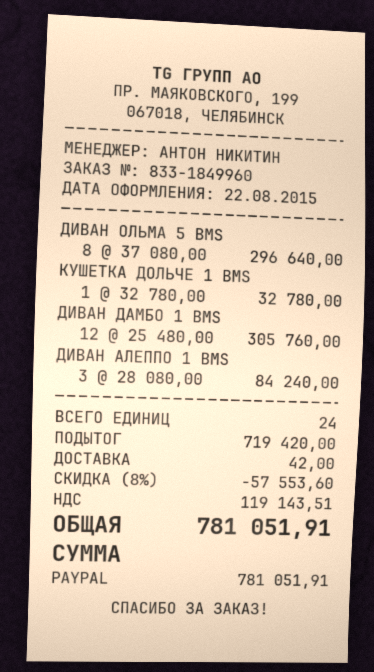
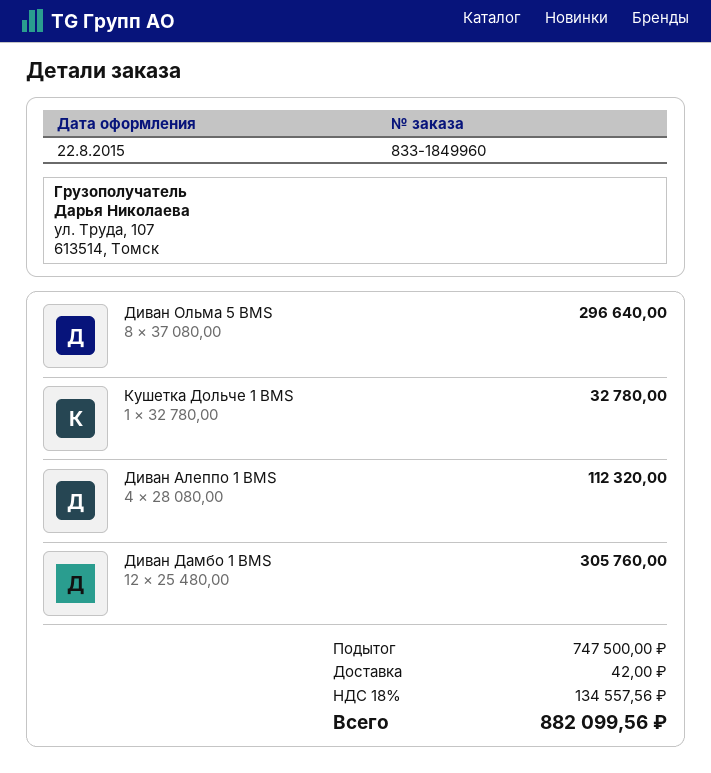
ДИВАН АЛЕППО 1 BMS: 3 x 28080.00 = 84240.00 -> 4 x 28080.00 = 112320.00
subtotal: 719420.00 -> 747500.00
discount: 8% = 57553.60 -> none
tax: 119143.51 -> 134557.56
total: 781051.91 -> 882099.56

